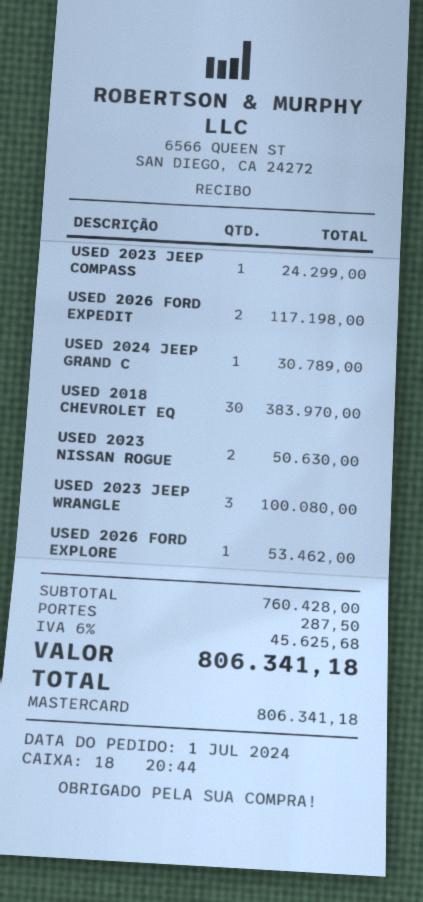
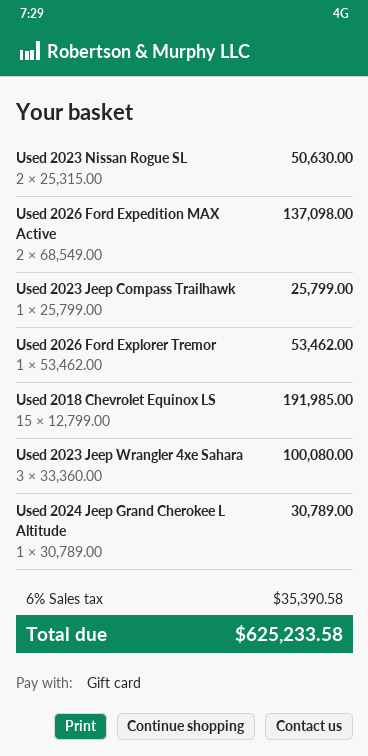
payment method: Mastercard -> gift card
USED 2023 JEEP COMPASS: 1 for 24299.00 -> 1 for 25799.00
USED 2026 FORD EXPEDIT: 2 for 117198.00 -> 2 for 137098.00
USED 2018 CHEVROLET EQ: 30 for 383970.00 -> 15 for 191985.00
shipping: 287.50 -> none
tax: 6% = 45625.68 -> 6% = 35390.58
total: 806341.18 -> 625233.58

